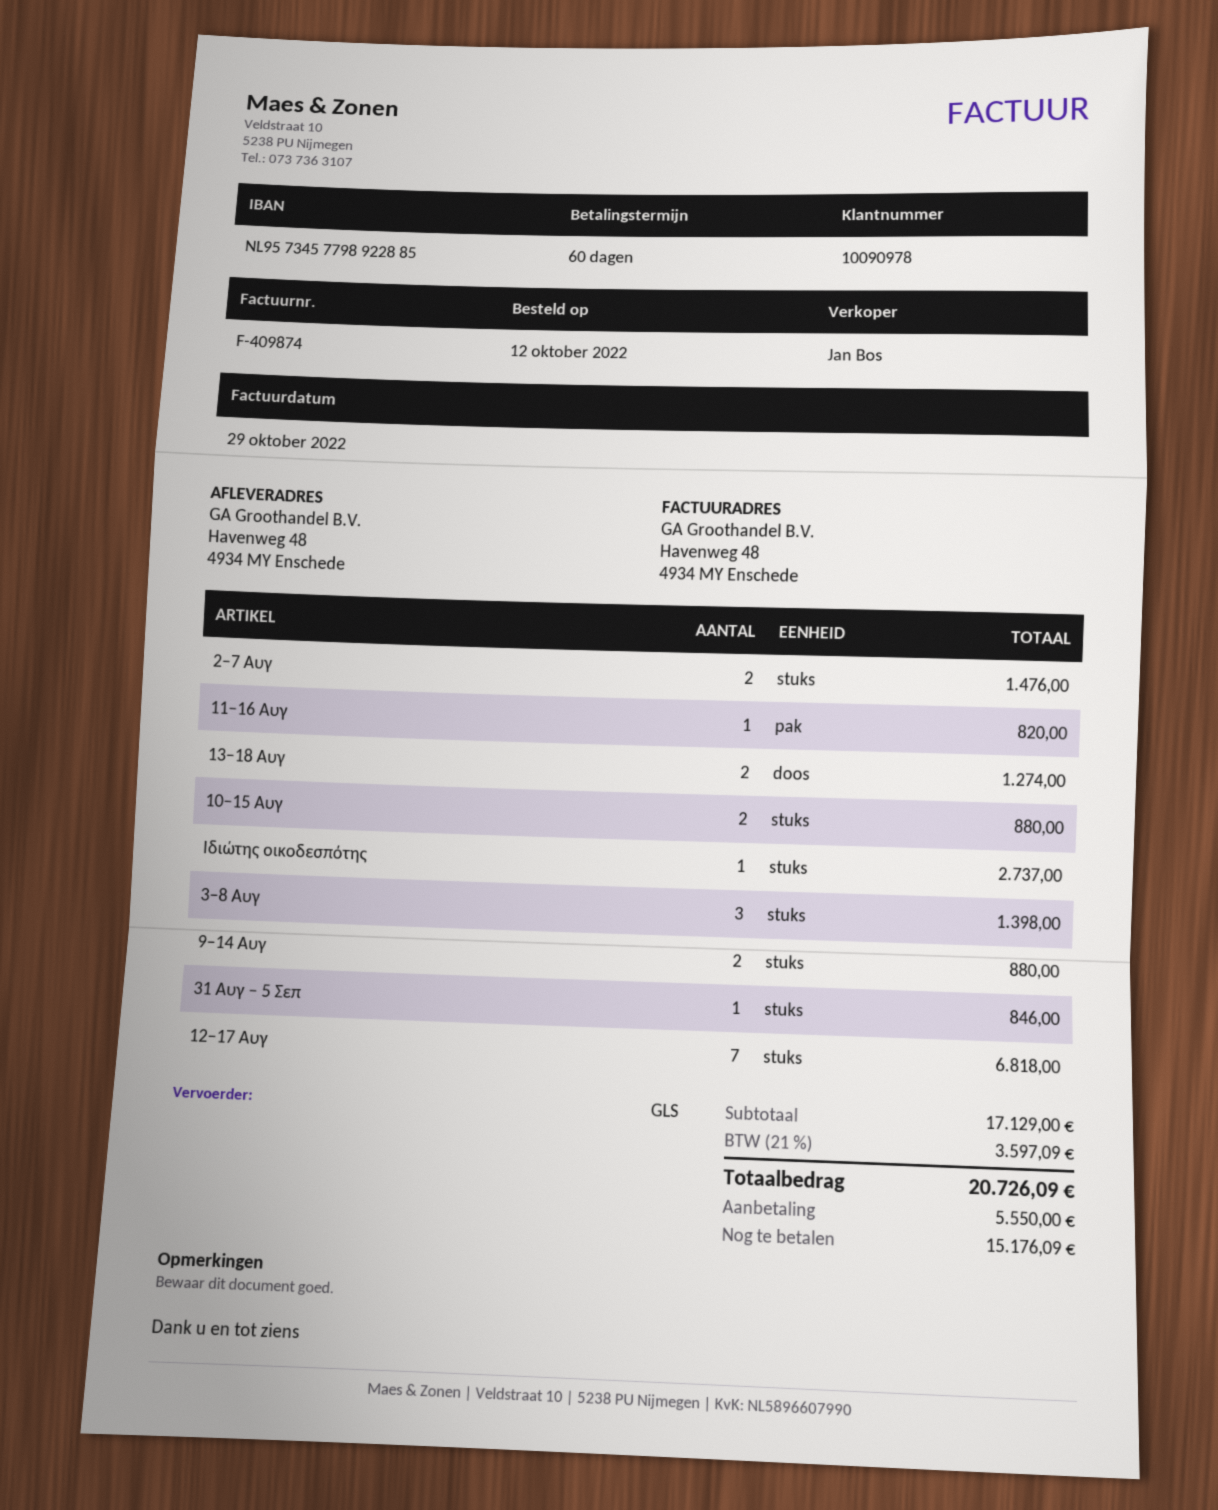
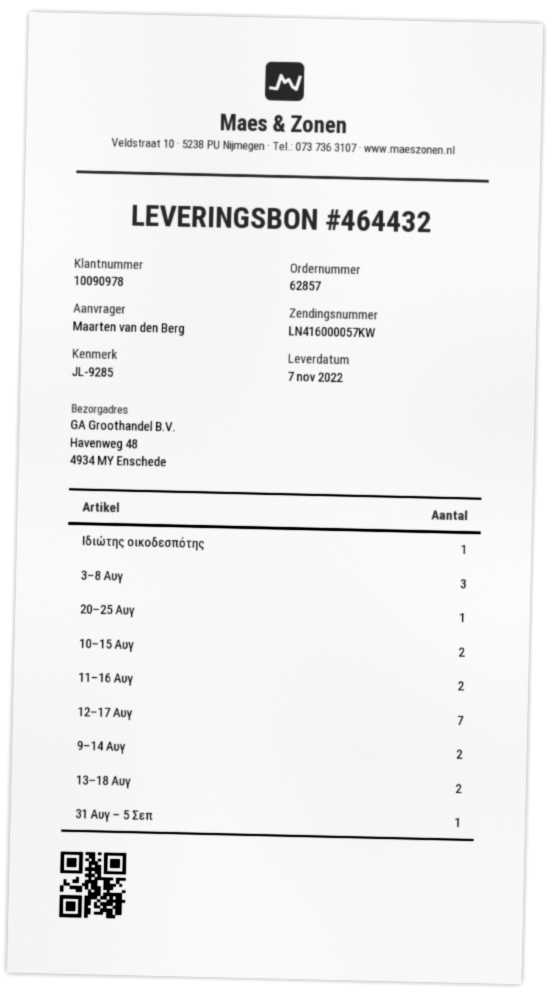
2–7 Αυγ: 2 -> none
11–16 Αυγ: 1 -> 2
20–25 Αυγ: none -> 1

